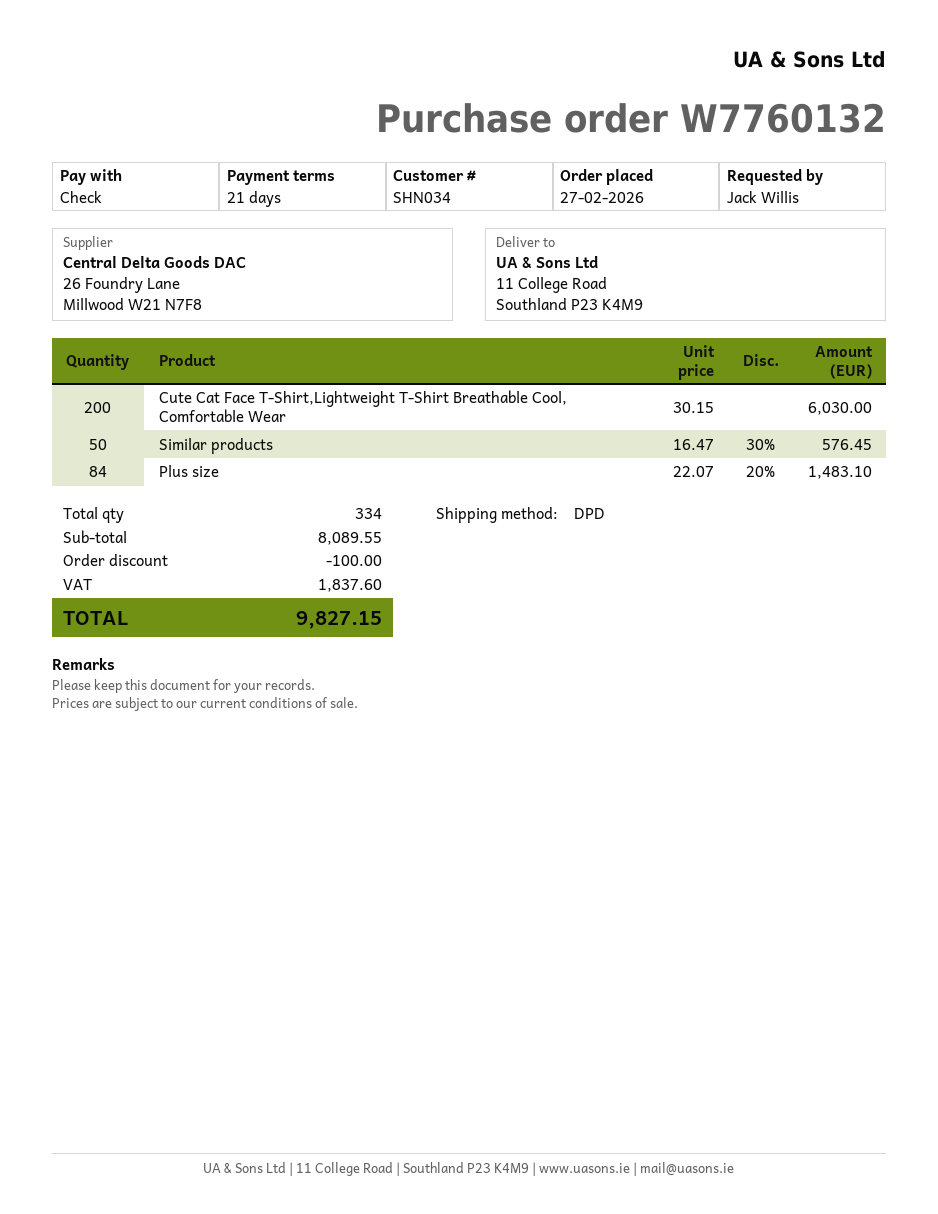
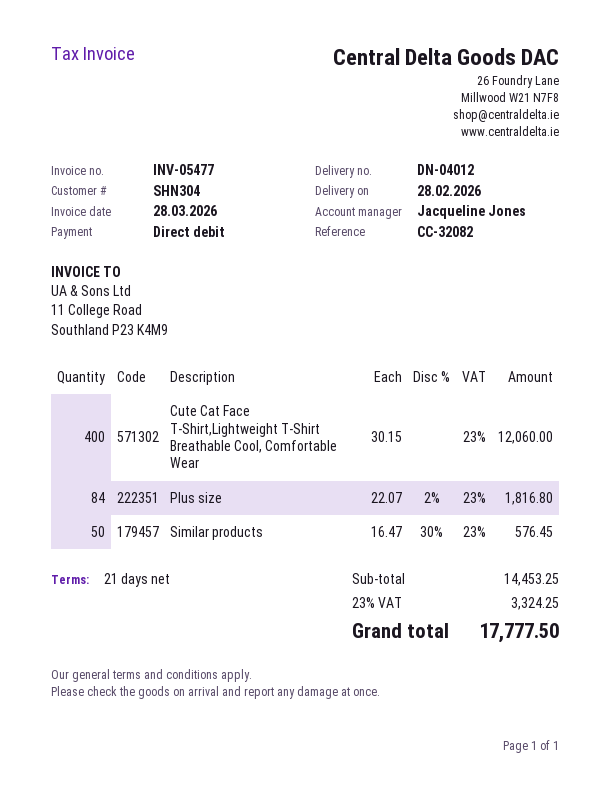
customer number: SHN034 -> SHN304
payment method: cheque -> direct debit
Cute Cat Face T-Shirt,Lightweight T-Shirt Breathable Cool, Comfortable Wear: 200 x 30.15 = 6030.00 -> 400 x 30.15 = 12060.00
Plus size: 84 x 22.07 - 20% = 1483.10 -> 84 x 22.07 - 2% = 1816.80
subtotal: 8089.55 -> 14453.25
discount: 100.00 -> none
tax: 1837.60 -> 3324.25
total: 9827.15 -> 17777.50

